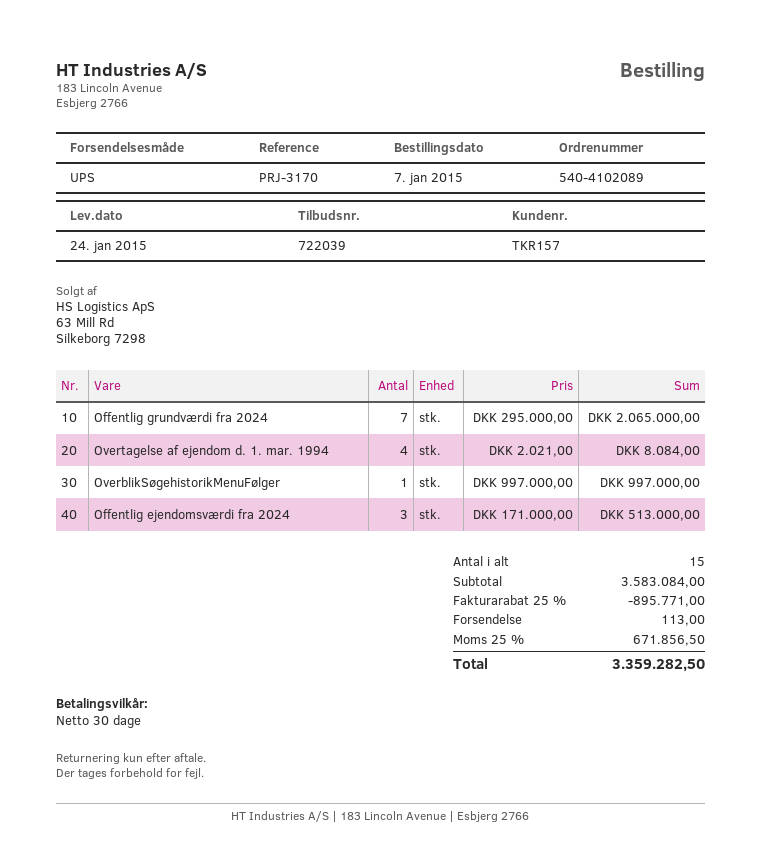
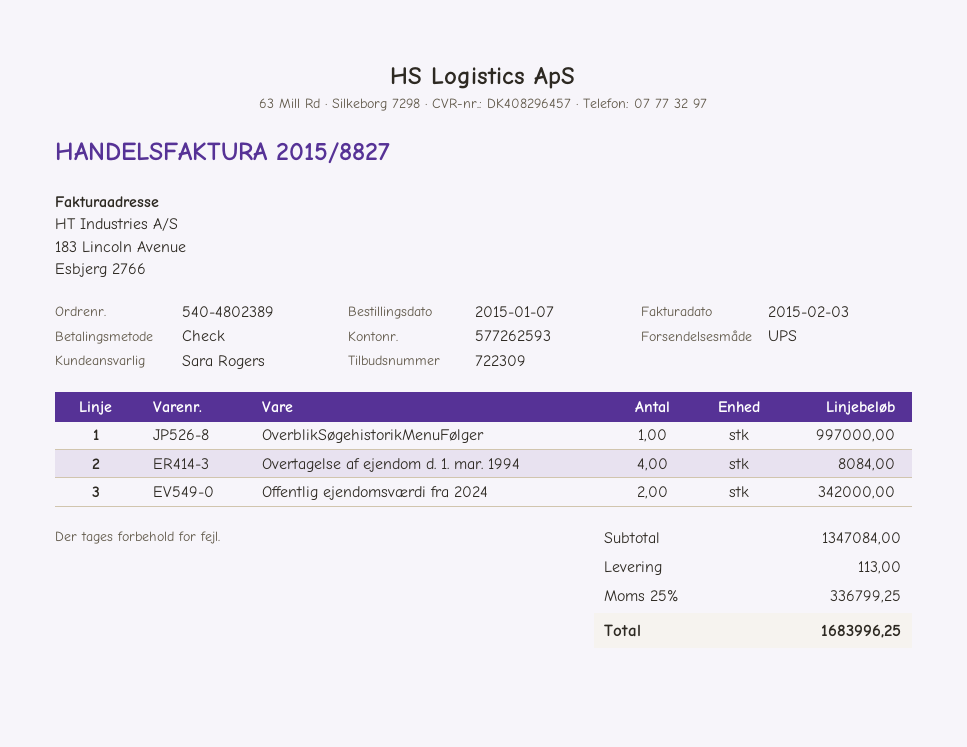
quote number: 722039 -> 722309
order number: 540-4102089 -> 540-4802389
Offentlig grundværdi fra 2024: 7 for 2065000.00 -> none
Offentlig ejendomsværdi fra 2024: 3 for 513000.00 -> 2 for 342000.00
subtotal: 3583084.00 -> 1347084.00
discount: 25% = 895771.00 -> none
tax: 25% = 671856.50 -> 25% = 336799.25
total: 3359282.50 -> 1683996.25

